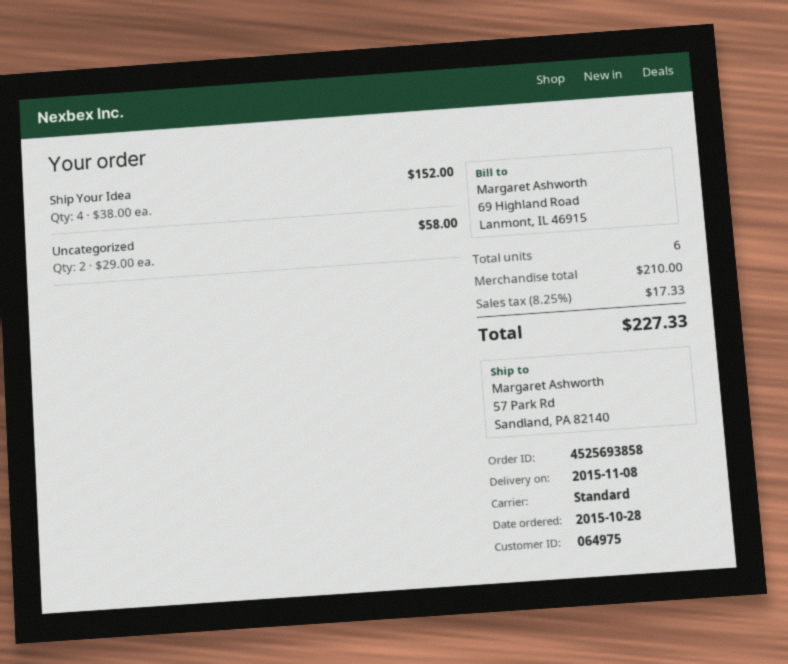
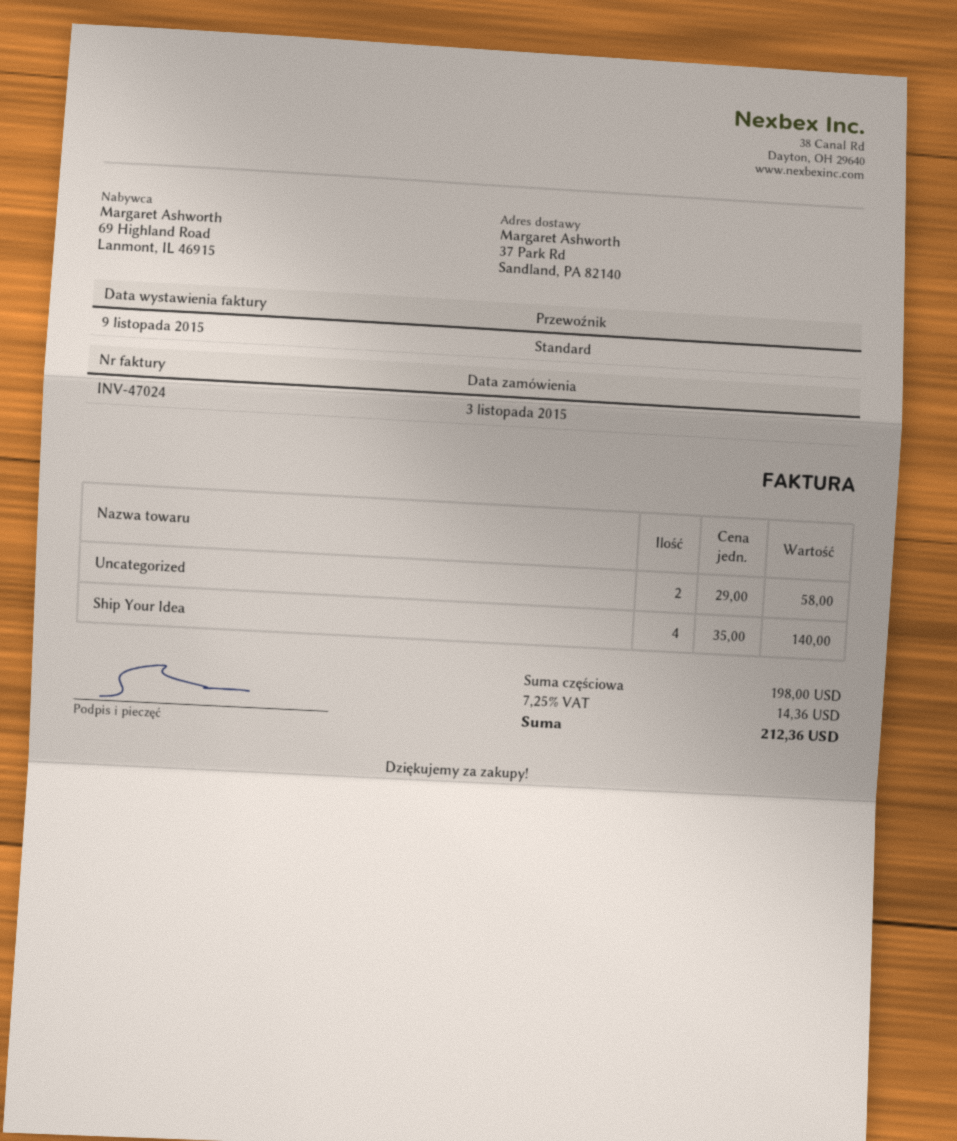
order date: 2015-10-28 -> 2015-11-03
ship to: 57 Park Rd, Sandland, PA 82140 -> 37 Park Rd, Sandland, PA 82140
Ship Your Idea: 4 x 38.00 = 152.00 -> 4 x 35.00 = 140.00
subtotal: 210.00 -> 198.00
tax: 8.25% = 17.33 -> 7.25% = 14.36
total: 227.33 -> 212.36

